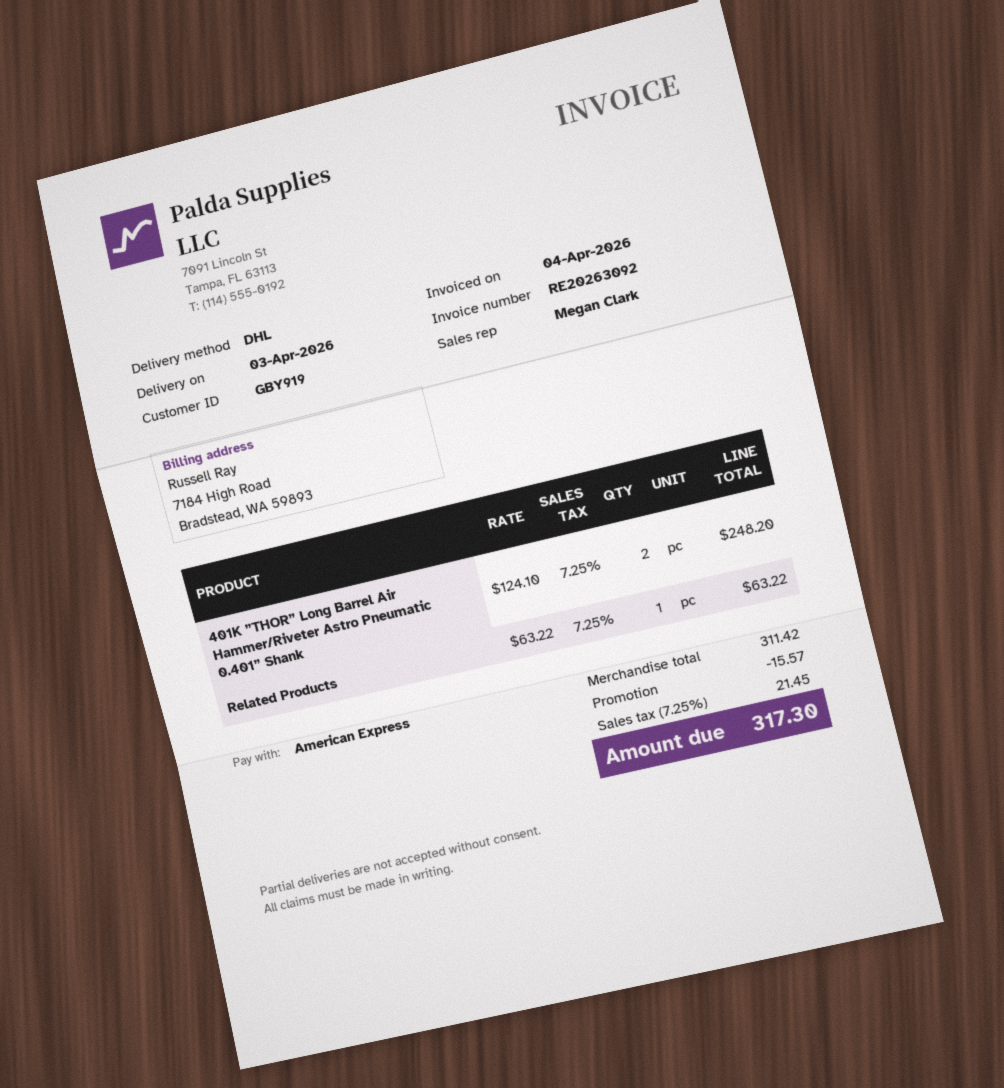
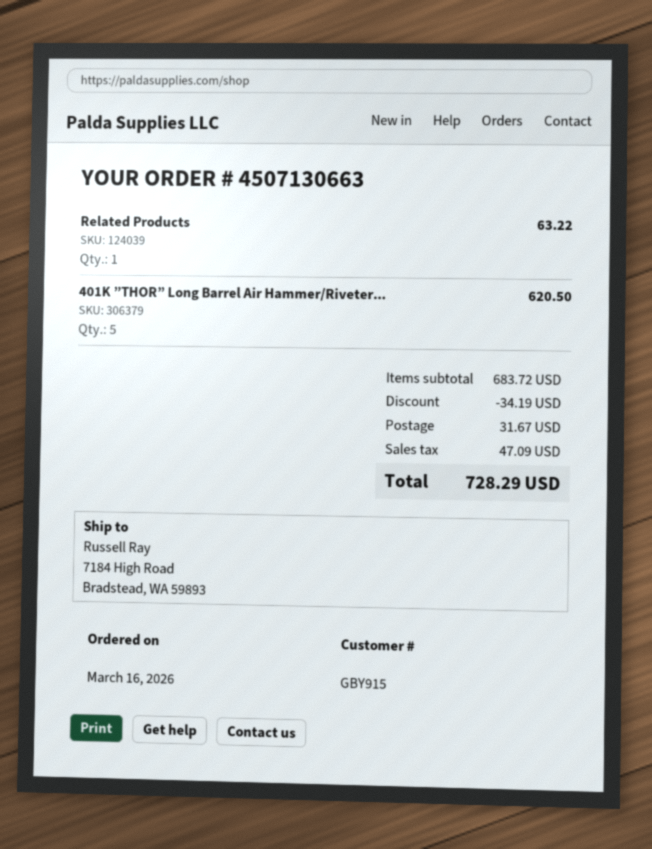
customer number: GBY919 -> GBY915
401K ”THOR” Long Barrel Air Hammer/Riveter Astro Pneumatic 0.401” Shank: 2 for 248.20 -> 5 for 620.50
subtotal: 311.42 -> 683.72
discount: 15.57 -> 34.19
shipping: none -> 31.67
tax: 21.45 -> 47.09
total: 317.30 -> 728.29

